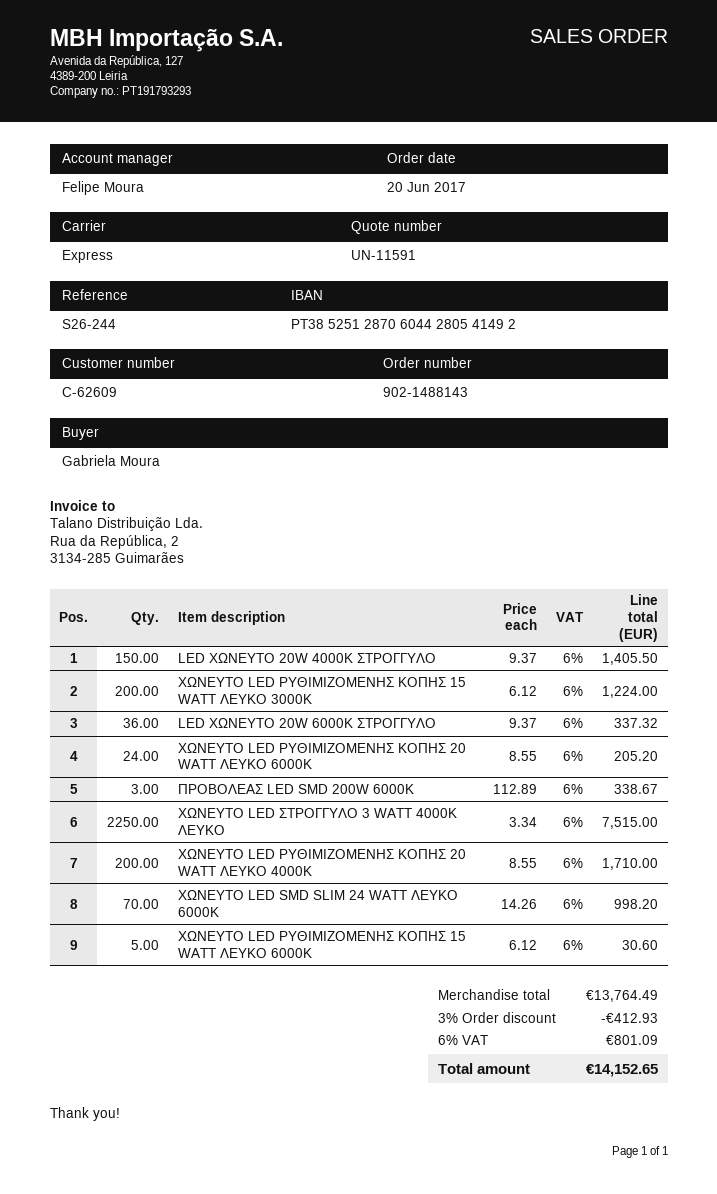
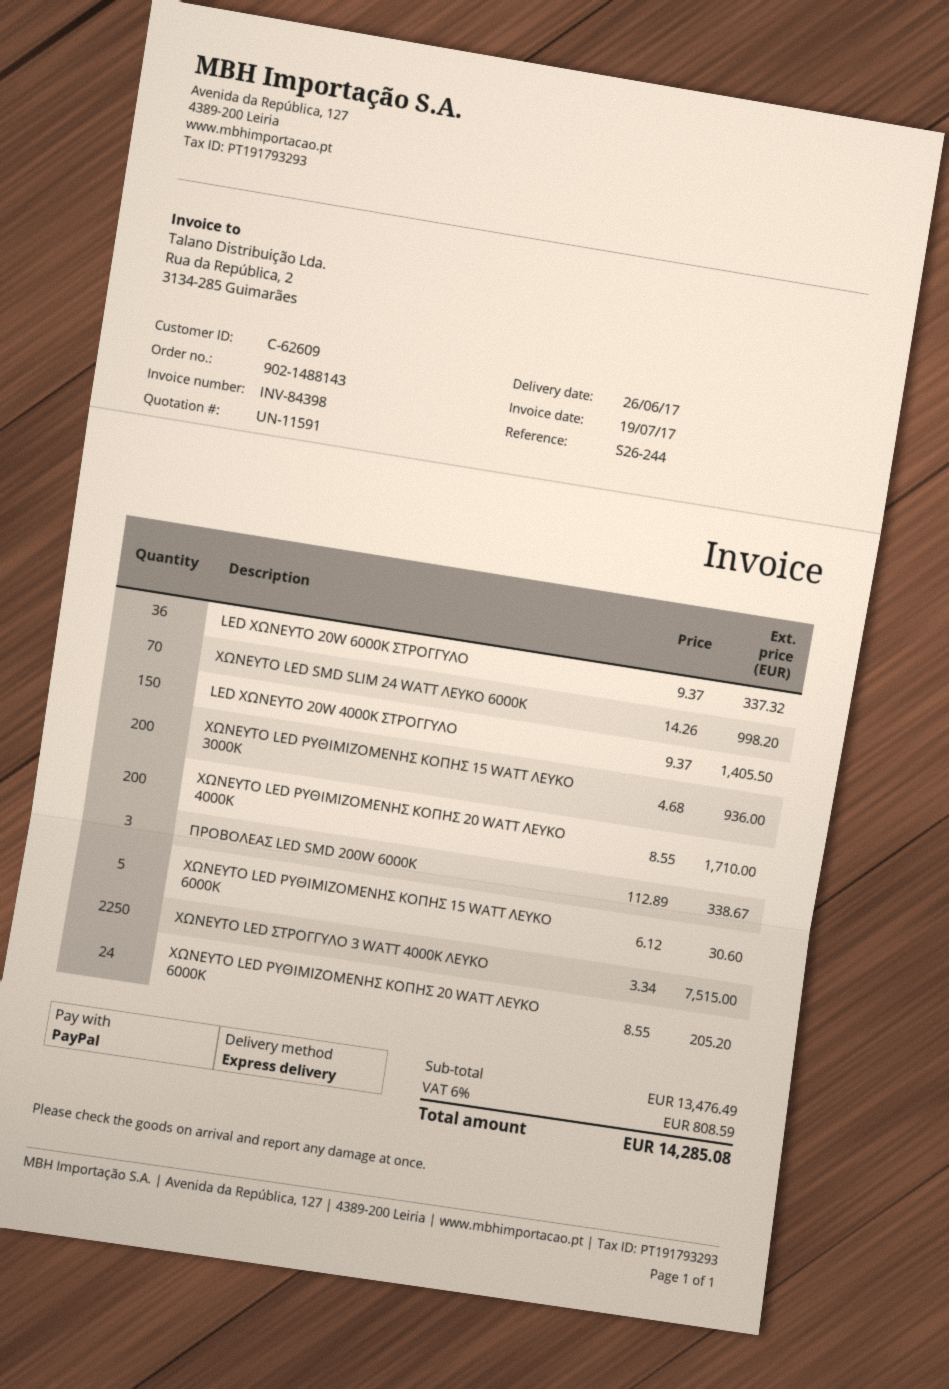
ΧΩΝΕΥΤΟ LED ΡΥΘΙΜΙΖΟΜΕΝΗΣ ΚΟΠΗΣ 15 WATT ΛΕΥΚΟ 3000Κ: 200 x 6.12 = 1224.00 -> 200 x 4.68 = 936.00
subtotal: 13764.49 -> 13476.49
discount: 3% = 412.93 -> none
tax: 6% = 801.09 -> 6% = 808.59
total: 14152.65 -> 14285.08

